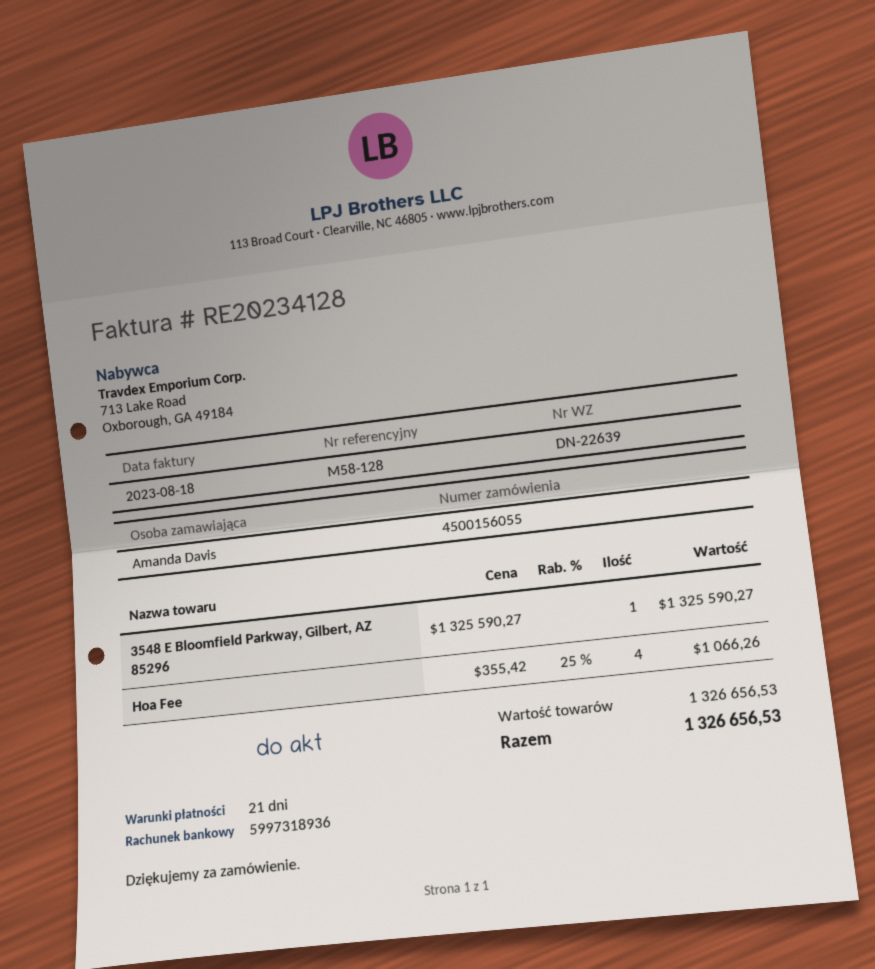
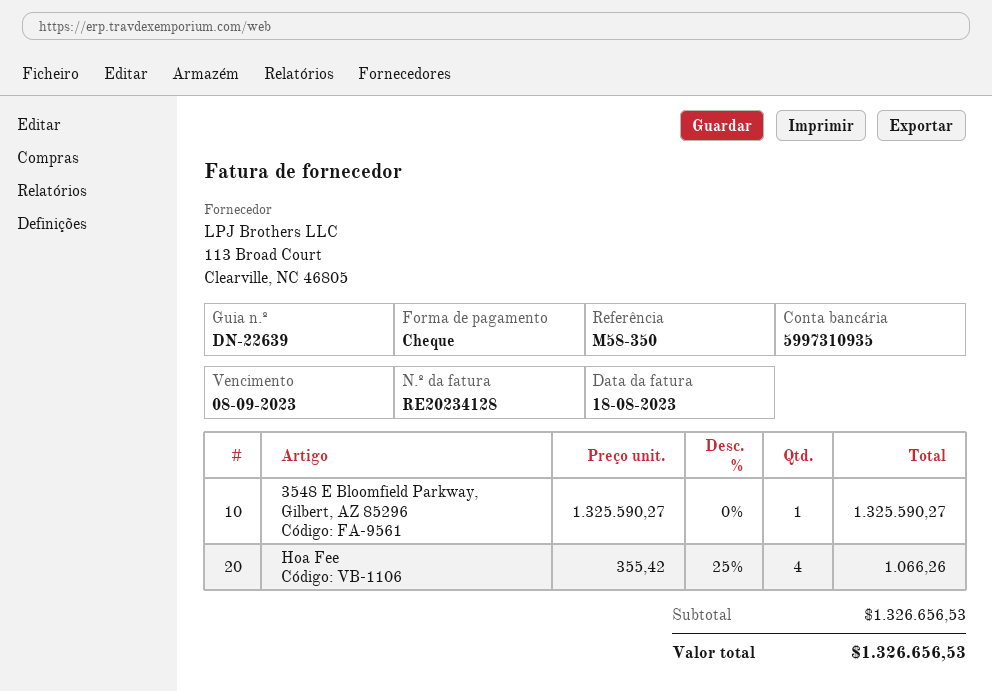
reference: M58-128 -> M58-350
bank account: 5997318936 -> 5997310935

